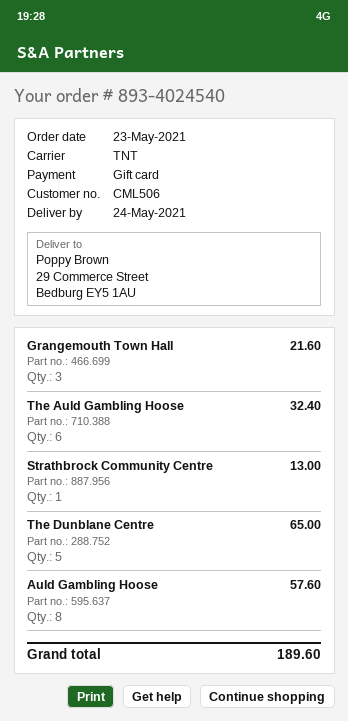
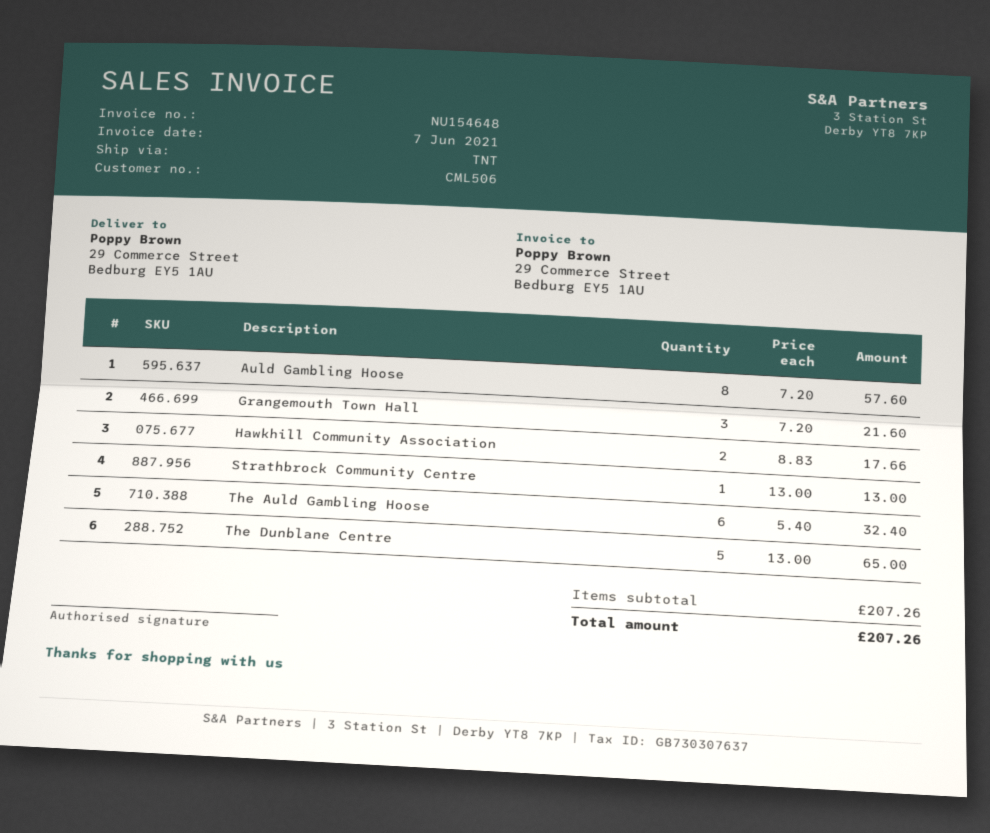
Hawkhill Community Association: none -> 2 for 17.66
total: 189.60 -> 207.26

